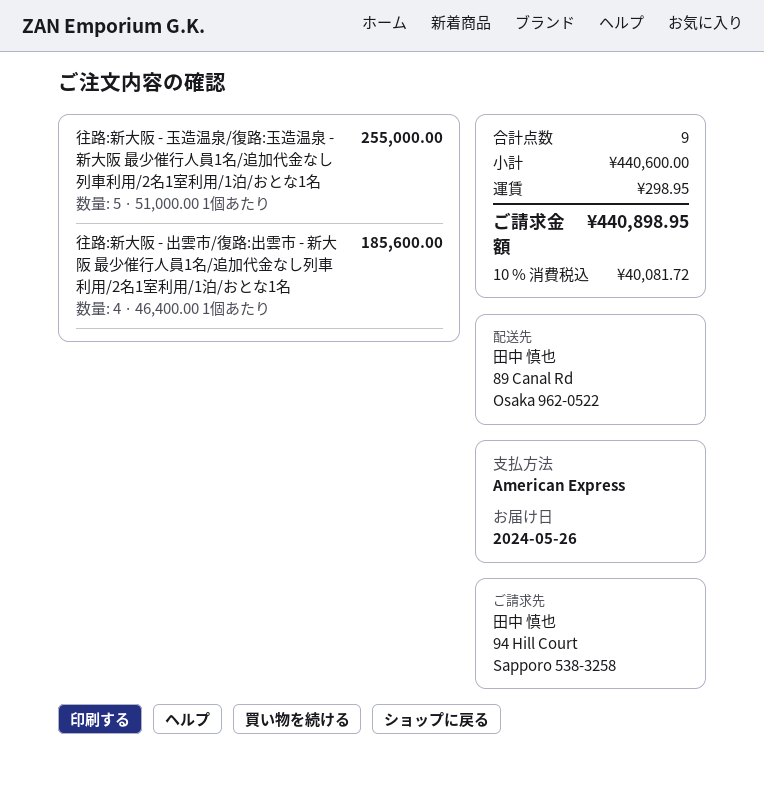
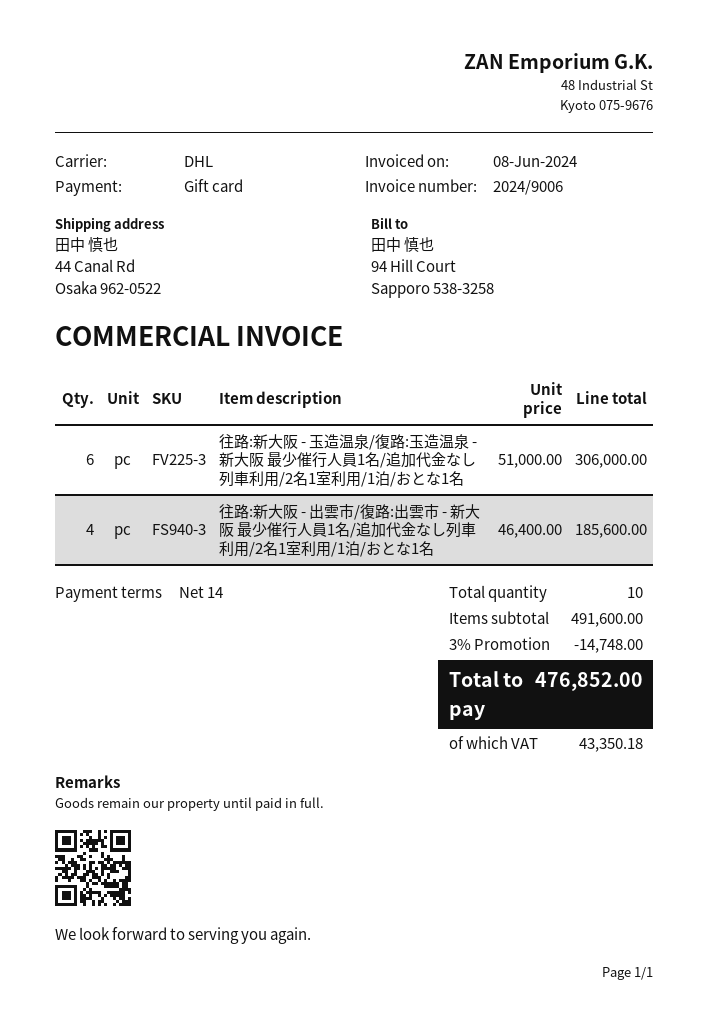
payment method: American Express -> gift card
ship to: 89 Canal Rd, Osaka 962-0522 -> 44 Canal Rd, Osaka 962-0522
往路:新大阪 - 玉造温泉/復路:玉造温泉 - 新大阪 最少催行人員1名/追加代金なし列車利用/2名1室利用/1泊/おとな1名: 5 x 51000.00 = 255000.00 -> 6 x 51000.00 = 306000.00
total quantity: 9 -> 10
subtotal: 440600.00 -> 491600.00
discount: none -> 3% = 14748.00
shipping: 298.95 -> none
tax: 40081.72 -> 43350.18
total: 440898.95 -> 476852.00

